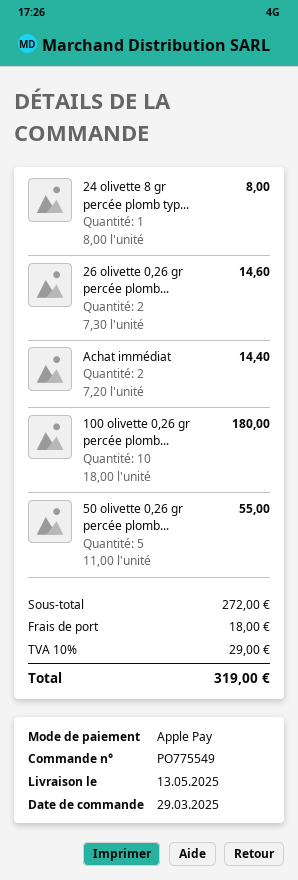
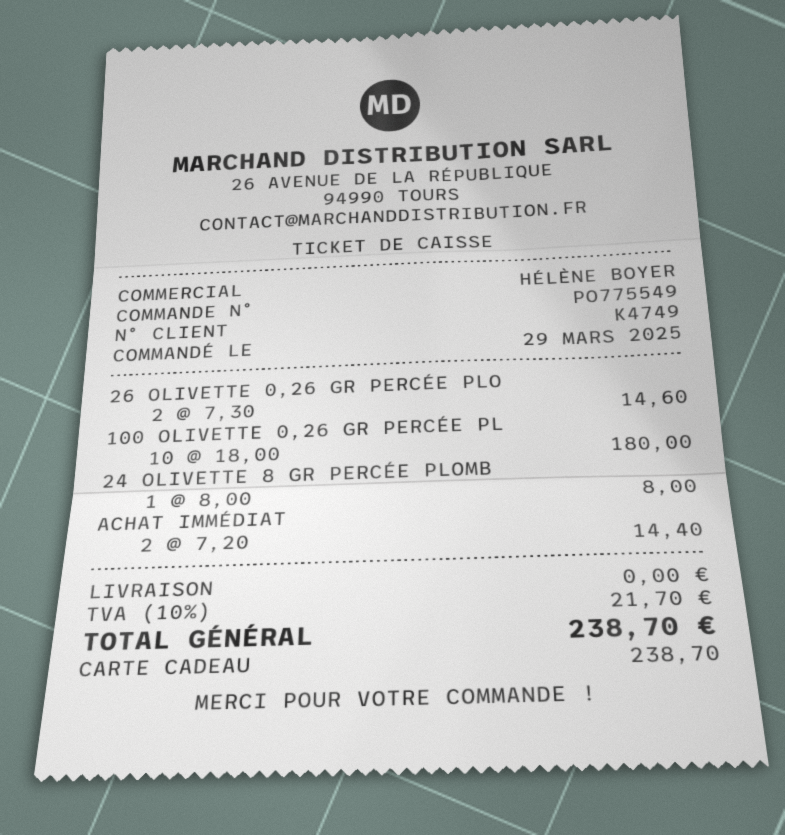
payment method: Apple Pay -> gift card
50 olivette 0,26 gr percée plomb...: 5 x 11.00 = 55.00 -> none
shipping: 18.00 -> 0.00
tax: 10% = 29.00 -> 10% = 21.70
total: 319.00 -> 238.70

